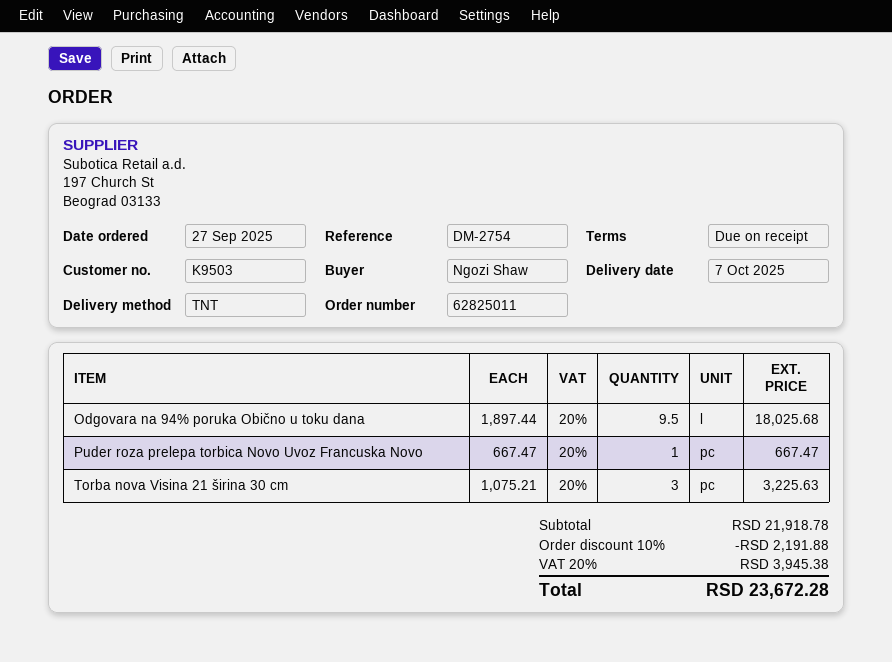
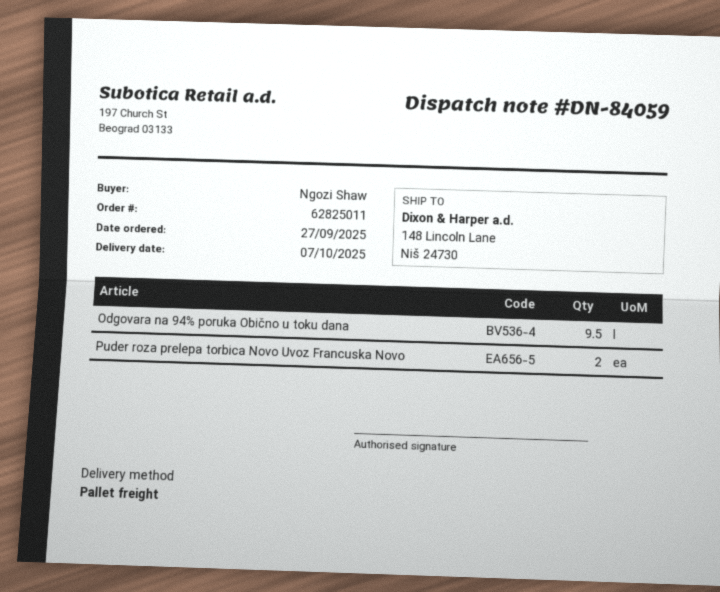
shipping method: TNT -> pallet freight
Puder roza prelepa torbica Novo Uvoz Francuska Novo: 1 -> 2
Torba nova Visina 21 širina 30 cm: 3 -> none

